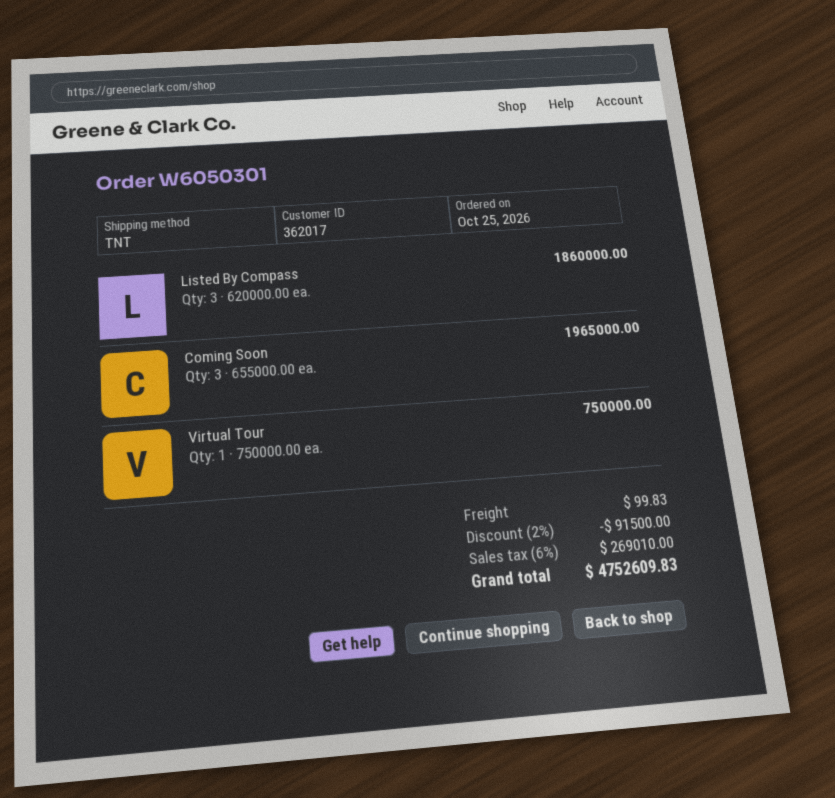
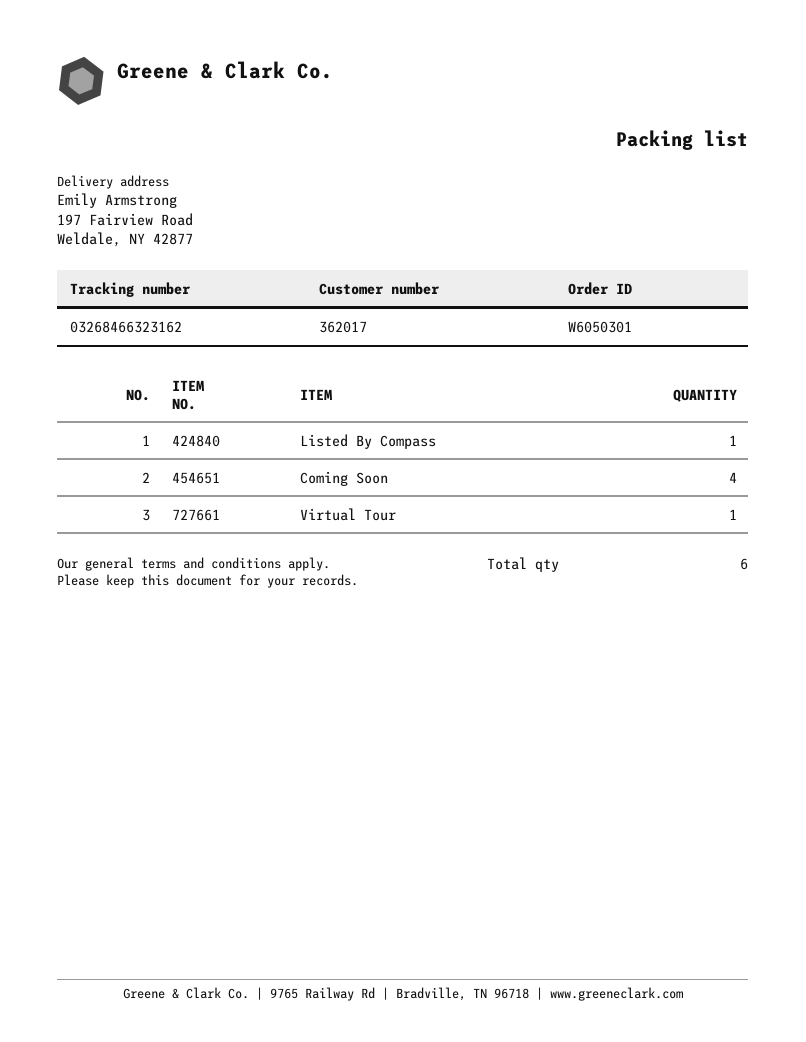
Listed By Compass: 3 -> 1
Coming Soon: 3 -> 4

